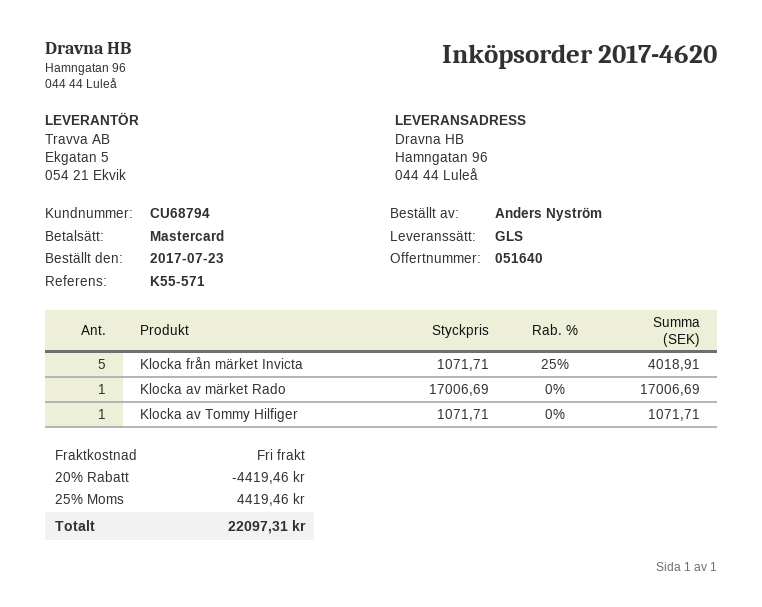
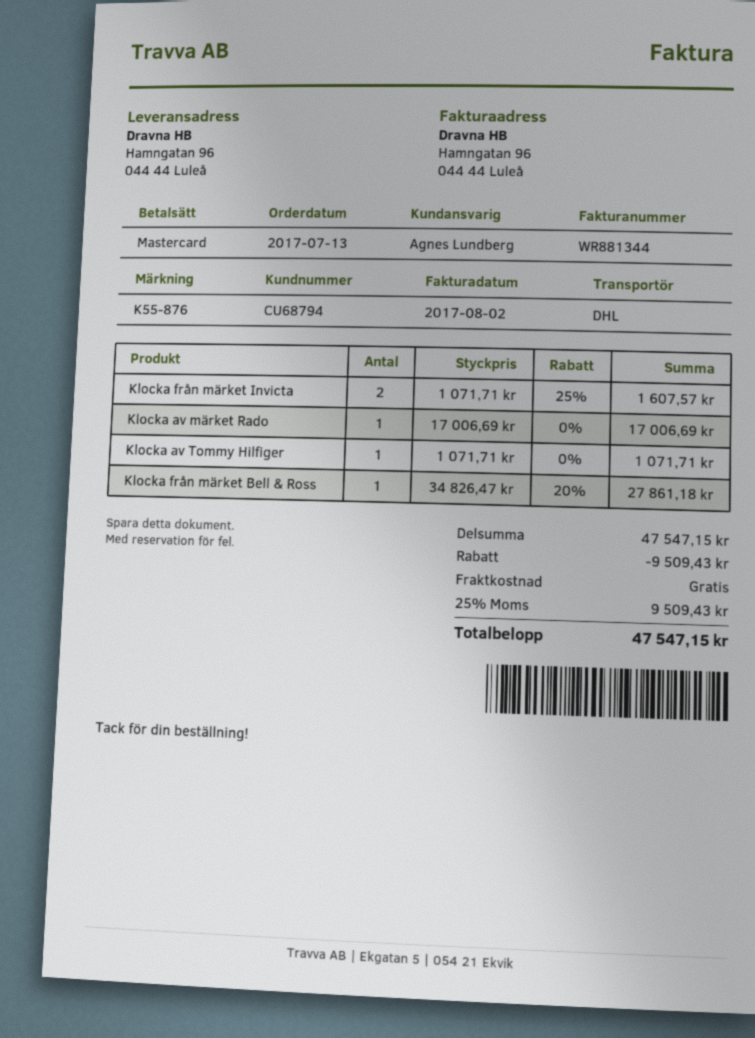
order date: 2017-07-23 -> 2017-07-13
reference: K55-571 -> K55-876
shipping method: GLS -> DHL
Klocka från märket Invicta: 5 x 1071.71 - 25% = 4018.91 -> 2 x 1071.71 - 25% = 1607.57
Klocka från märket Bell & Ross: none -> 1 x 34826.47 - 20% = 27861.18
discount: 4419.46 -> 9509.43
tax: 25% = 4419.46 -> 25% = 9509.43
total: 22097.31 -> 47547.15

